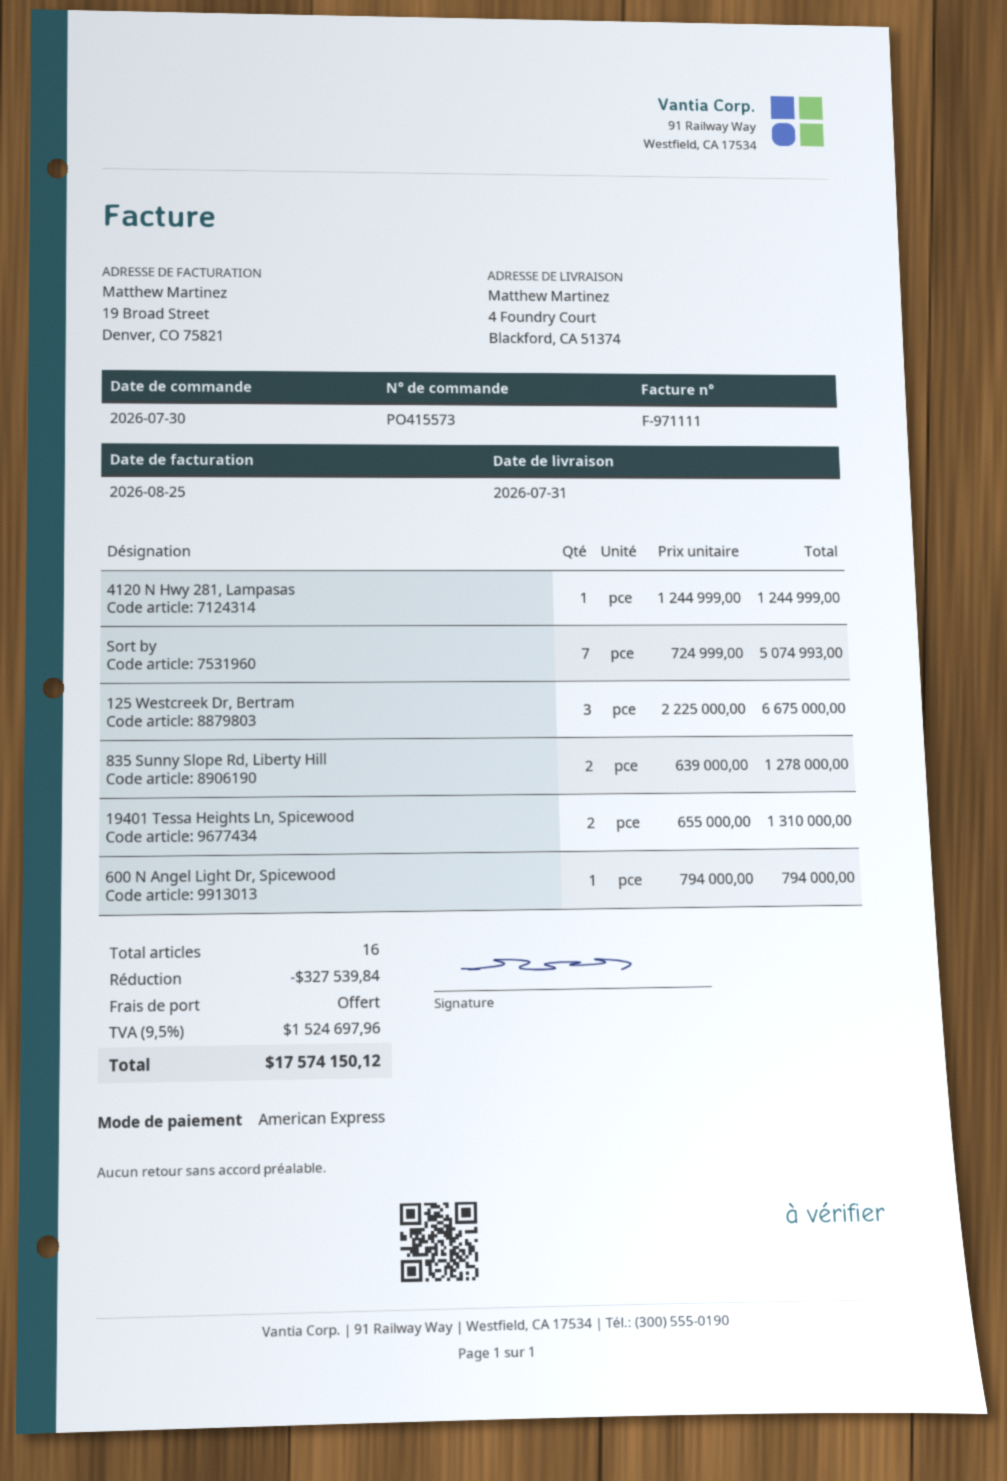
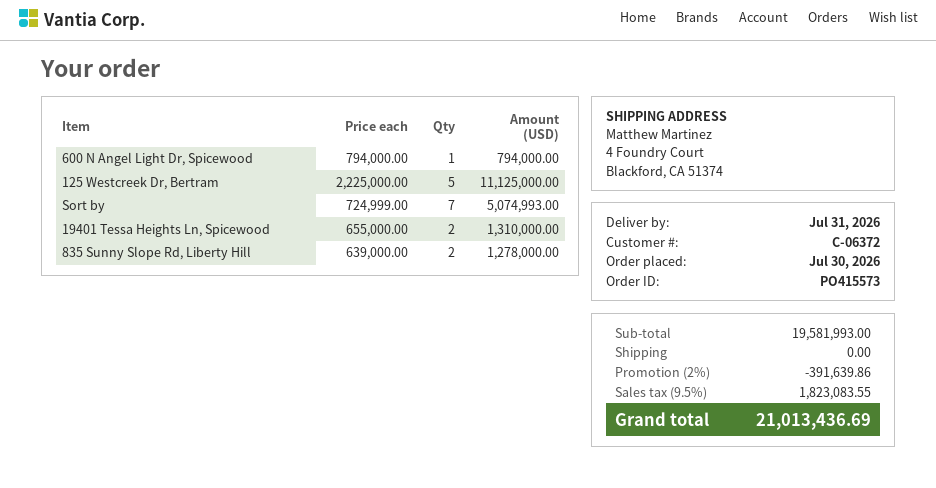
4120 N Hwy 281, Lampasas: 1 x 1244999.00 = 1244999.00 -> none
125 Westcreek Dr, Bertram: 3 x 2225000.00 = 6675000.00 -> 5 x 2225000.00 = 11125000.00
discount: 327539.84 -> 391639.86
tax: 9.5% = 1524697.96 -> 9.5% = 1823083.55
total: 17574150.12 -> 21013436.69

